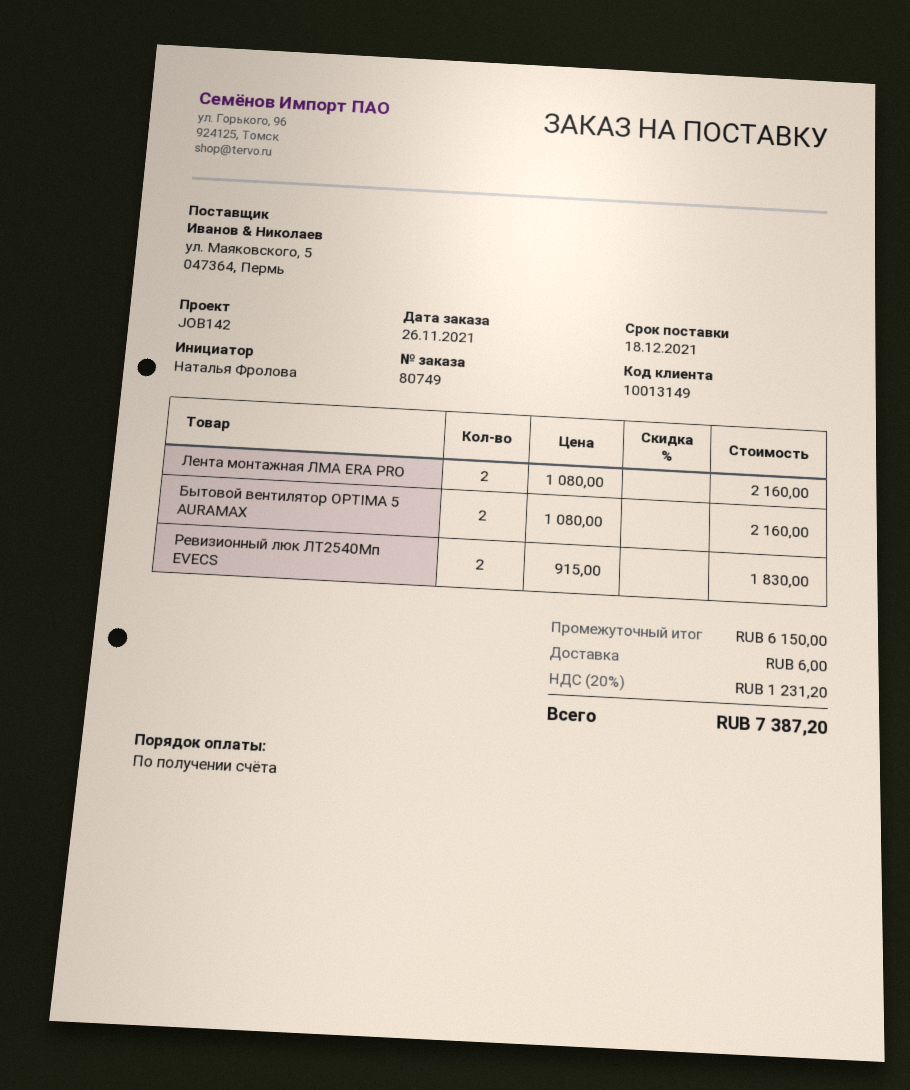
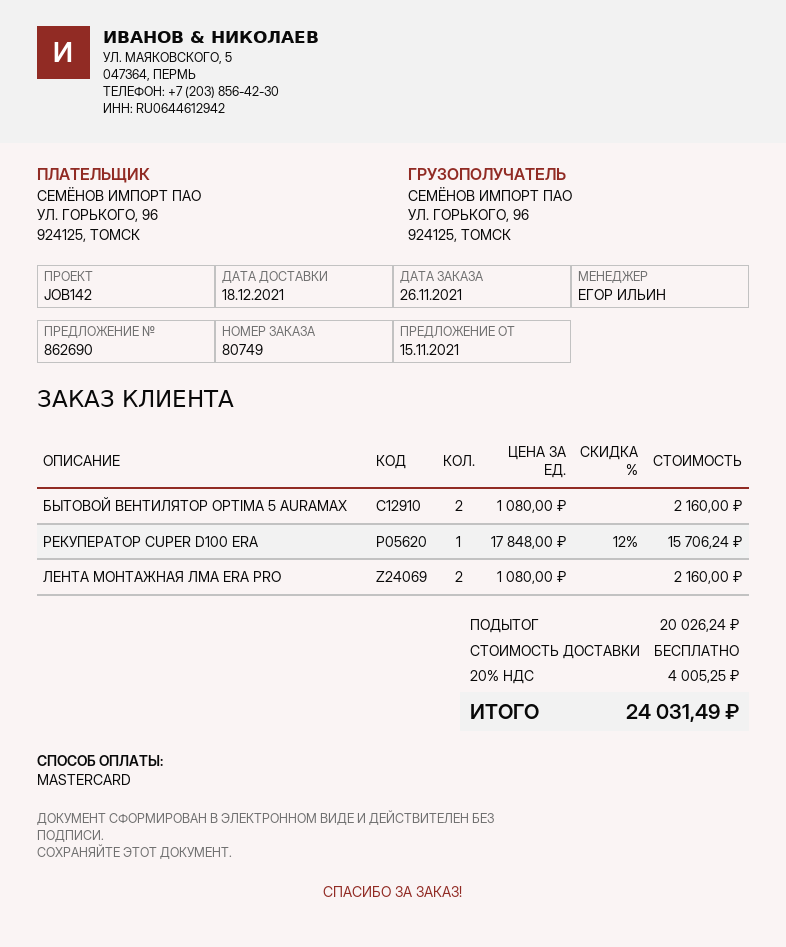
Ревизионный люк ЛТ2540Мп EVECS: 2 x 915.00 = 1830.00 -> none
РЕКУПЕРАТОР CUPER D100 ERA: none -> 1 x 17848.00 - 12% = 15706.24
subtotal: 6150.00 -> 20026.24
shipping: 6.00 -> 0.00
tax: 20% = 1231.20 -> 20% = 4005.25
total: 7387.20 -> 24031.49

